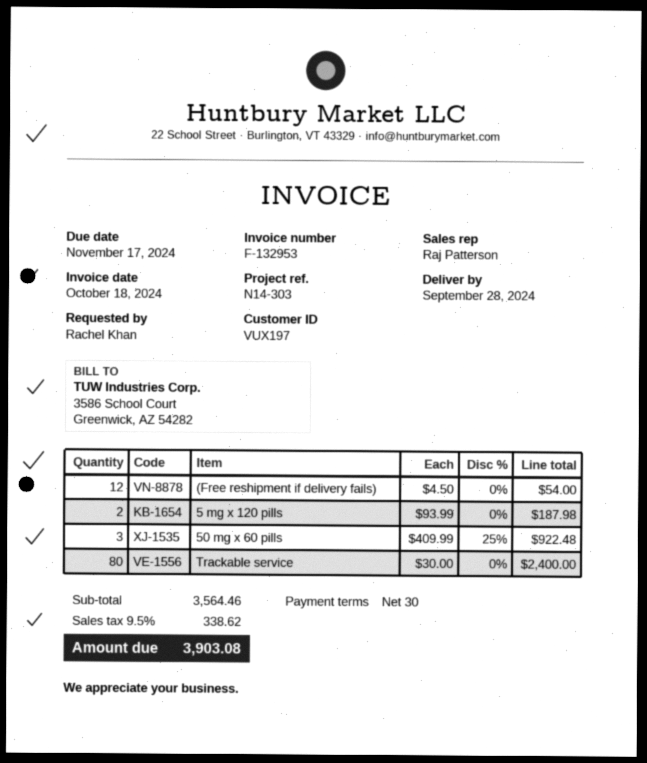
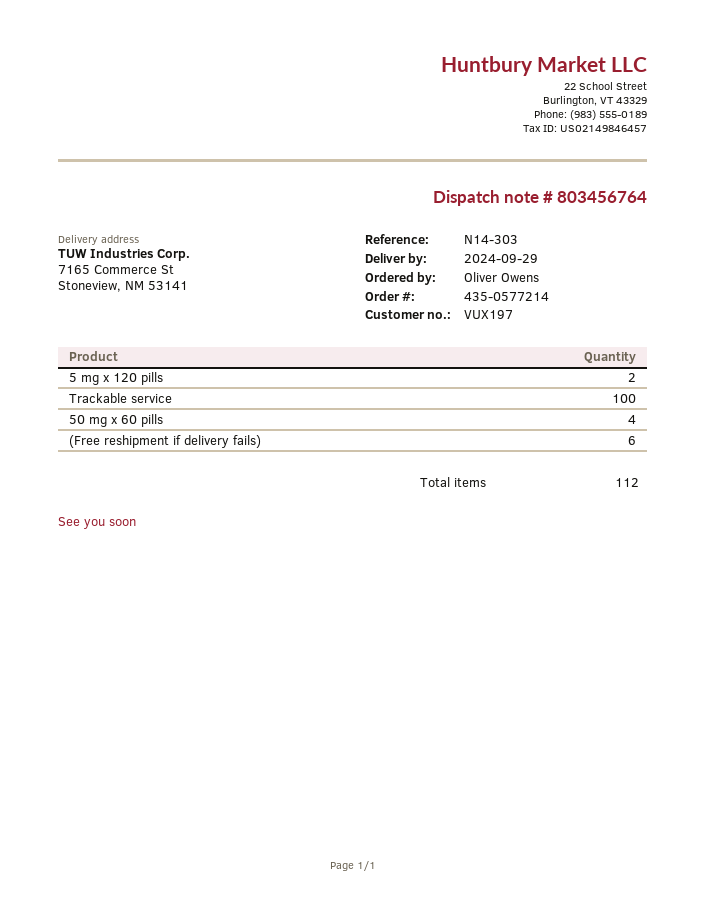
delivery date: 2024-09-28 -> 2024-09-29
ordered by: Rachel Khan -> Oliver Owens
(Free reshipment if delivery fails): 12 -> 6
50 mg x 60 pills: 3 -> 4
Trackable service: 80 -> 100

